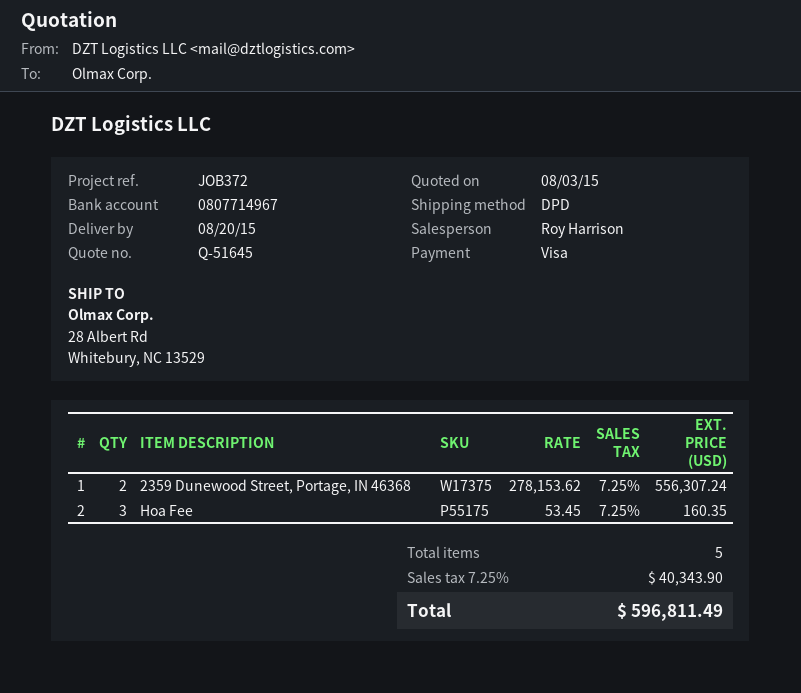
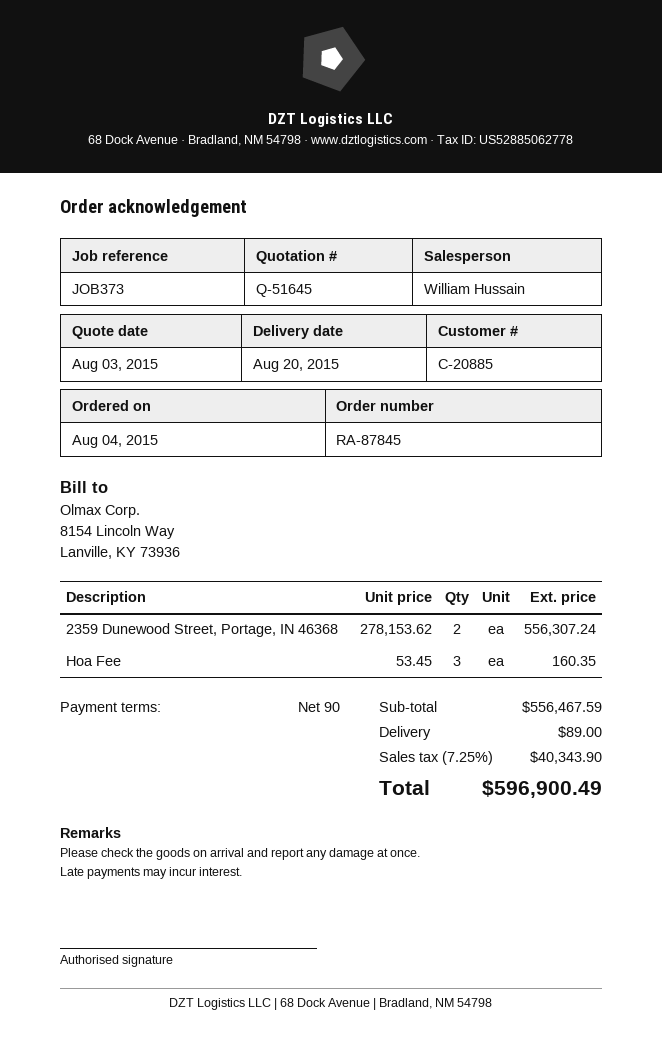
reference: JOB372 -> JOB373
sales rep: Roy Harrison -> William Hussain
shipping: none -> 89.00
total: 596811.49 -> 596900.49

